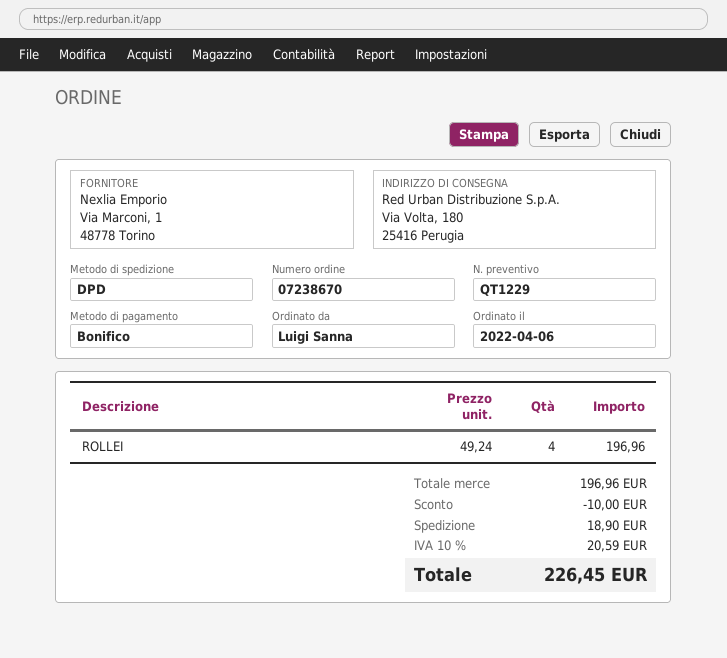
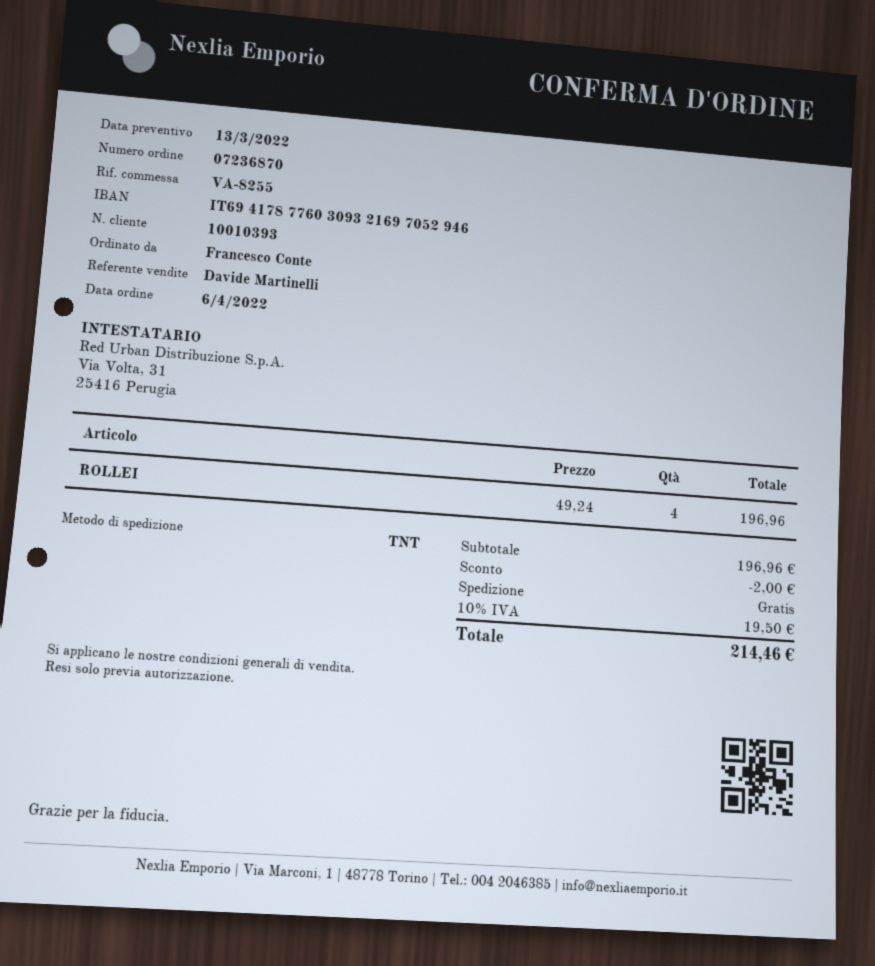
order number: 07238670 -> 07236870
ordered by: Luigi Sanna -> Francesco Conte
shipping method: DPD -> TNT
discount: 10.00 -> 2.00
shipping: 18.90 -> 0.00
tax: 10% = 20.59 -> 10% = 19.50
total: 226.45 -> 214.46

